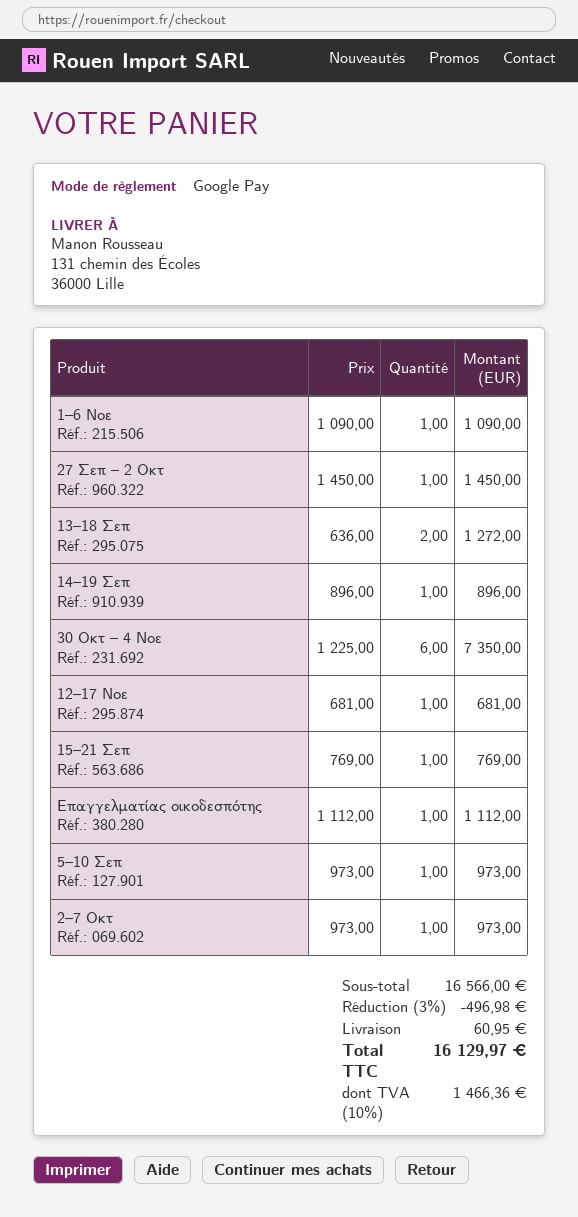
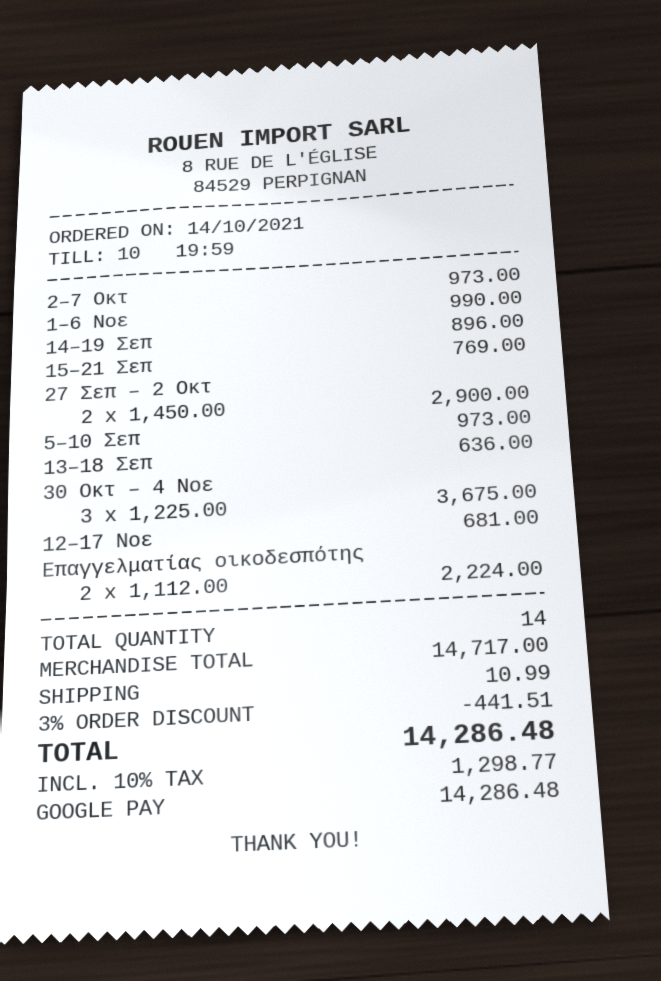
1–6 Νοε: 1 x 1090.00 = 1090.00 -> 1 x 990.00 = 990.00
27 Σεπ – 2 Οκτ: 1 x 1450.00 = 1450.00 -> 2 x 1450.00 = 2900.00
13–18 Σεπ: 2 x 636.00 = 1272.00 -> 1 x 636.00 = 636.00
30 Οκτ – 4 Νοε: 6 x 1225.00 = 7350.00 -> 3 x 1225.00 = 3675.00
Επαγγελματίας οικοδεσπότης: 1 x 1112.00 = 1112.00 -> 2 x 1112.00 = 2224.00
subtotal: 16566.00 -> 14717.00
discount: 3% = 496.98 -> 3% = 441.51
shipping: 60.95 -> 10.99
tax: 10% = 1466.36 -> 10% = 1298.77
total: 16129.97 -> 14286.48

